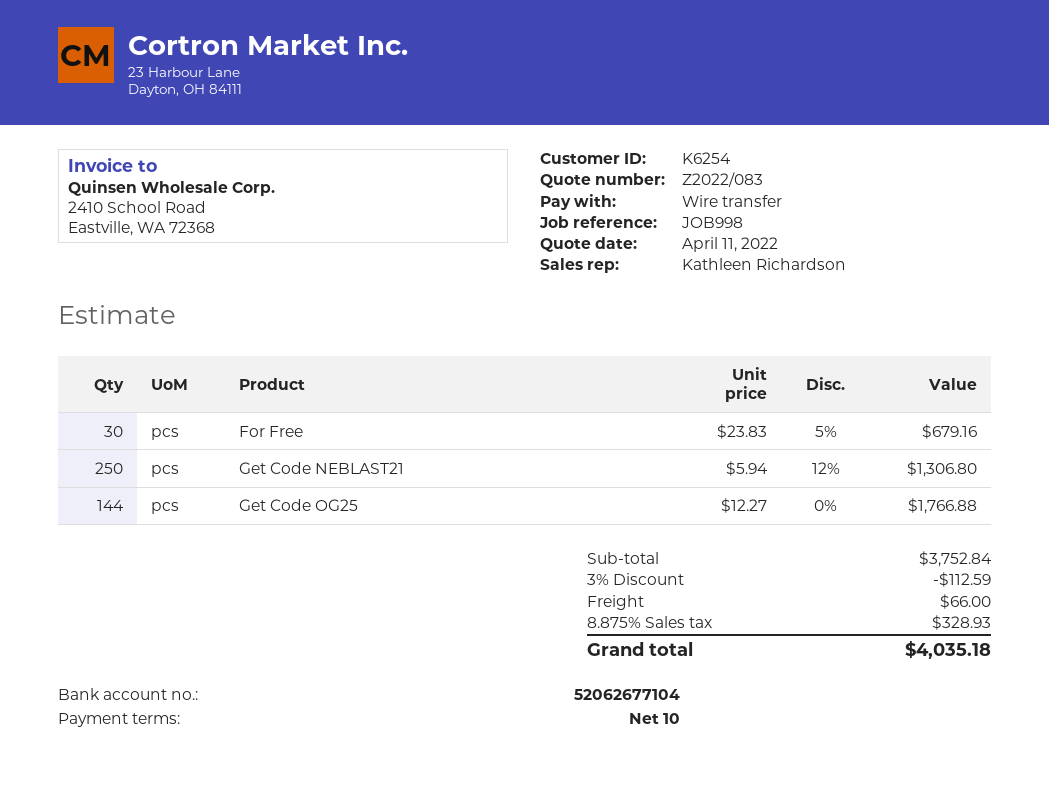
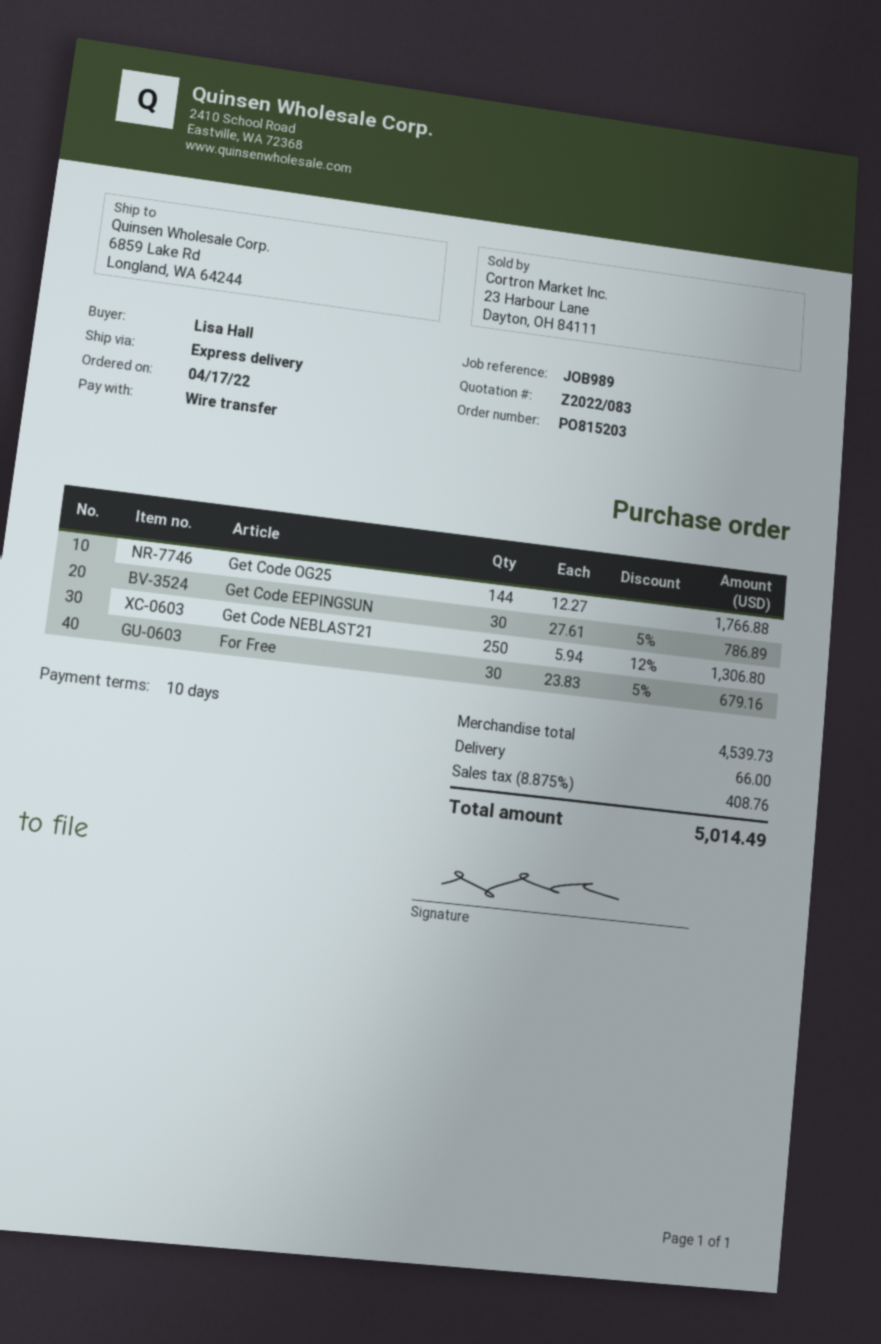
reference: JOB998 -> JOB989
Get Code EEPINGSUN: none -> 30 x 27.61 - 5% = 786.89
subtotal: 3752.84 -> 4539.73
discount: 3% = 112.59 -> none
tax: 8.875% = 328.93 -> 8.875% = 408.76
total: 4035.18 -> 5014.49

